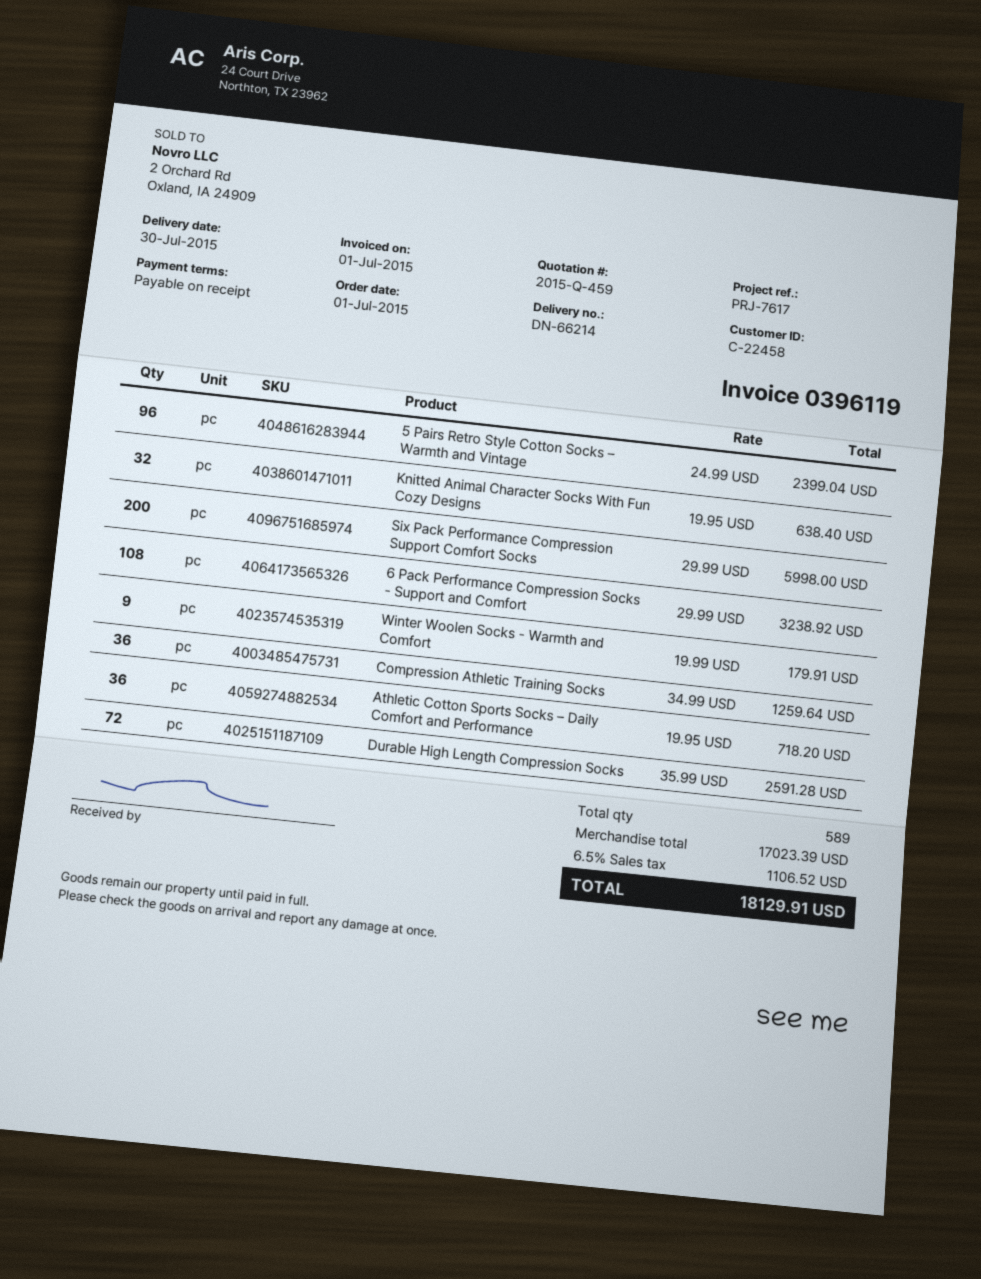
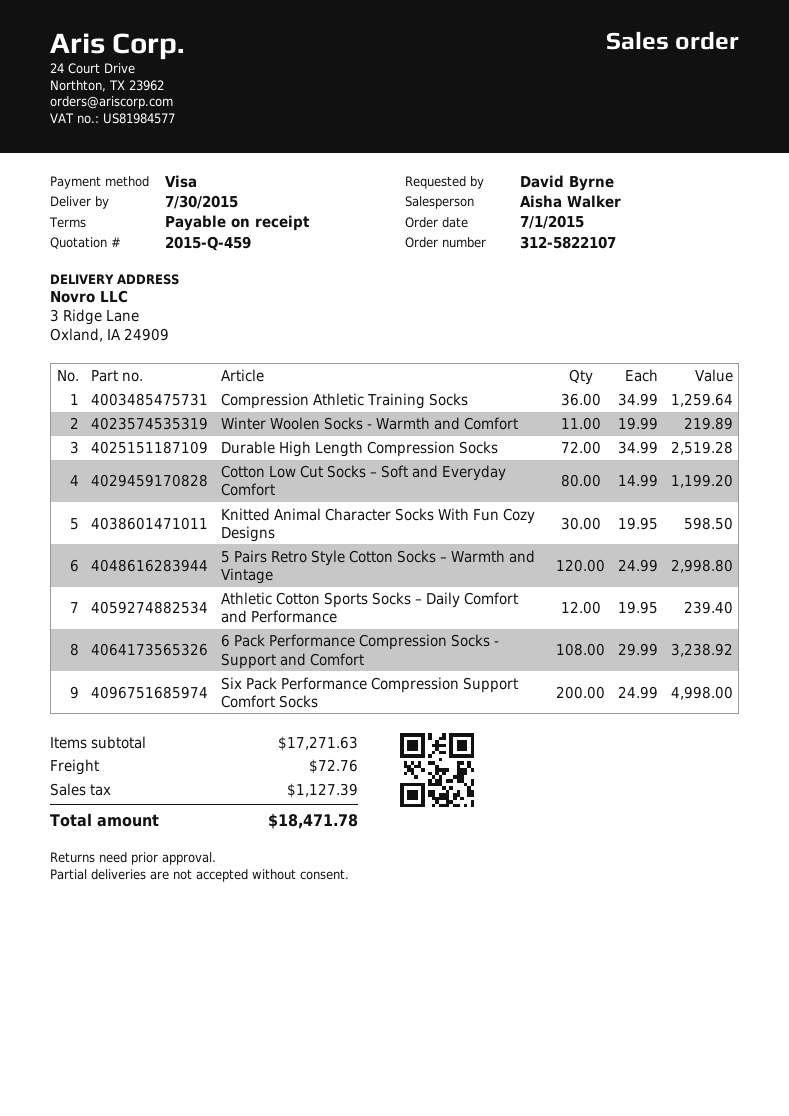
5 Pairs Retro Style Cotton Socks – Warmth and Vintage: 96 x 24.99 = 2399.04 -> 120 x 24.99 = 2998.80
Knitted Animal Character Socks With Fun Cozy Designs: 32 x 19.95 = 638.40 -> 30 x 19.95 = 598.50
Six Pack Performance Compression Support Comfort Socks: 200 x 29.99 = 5998.00 -> 200 x 24.99 = 4998.00
Winter Woolen Socks - Warmth and Comfort: 9 x 19.99 = 179.91 -> 11 x 19.99 = 219.89
Athletic Cotton Sports Socks – Daily Comfort and Performance: 36 x 19.95 = 718.20 -> 12 x 19.95 = 239.40
Durable High Length Compression Socks: 72 x 35.99 = 2591.28 -> 72 x 34.99 = 2519.28
Cotton Low Cut Socks – Soft and Everyday Comfort: none -> 80 x 14.99 = 1199.20
subtotal: 17023.39 -> 17271.63
shipping: none -> 72.76
tax: 1106.52 -> 1127.39
total: 18129.91 -> 18471.78

